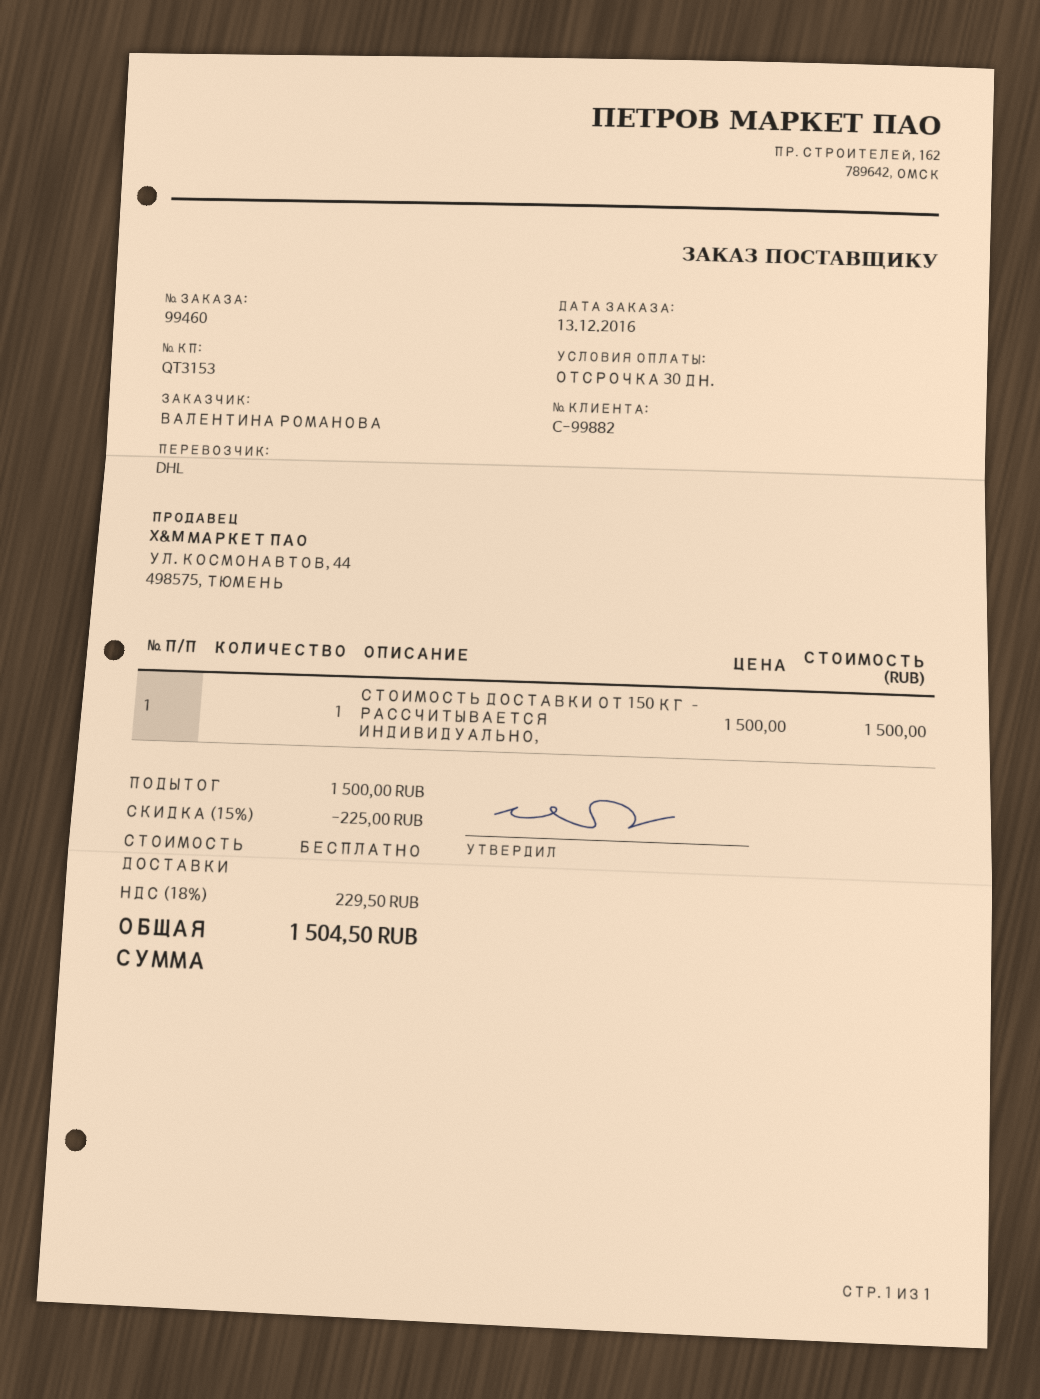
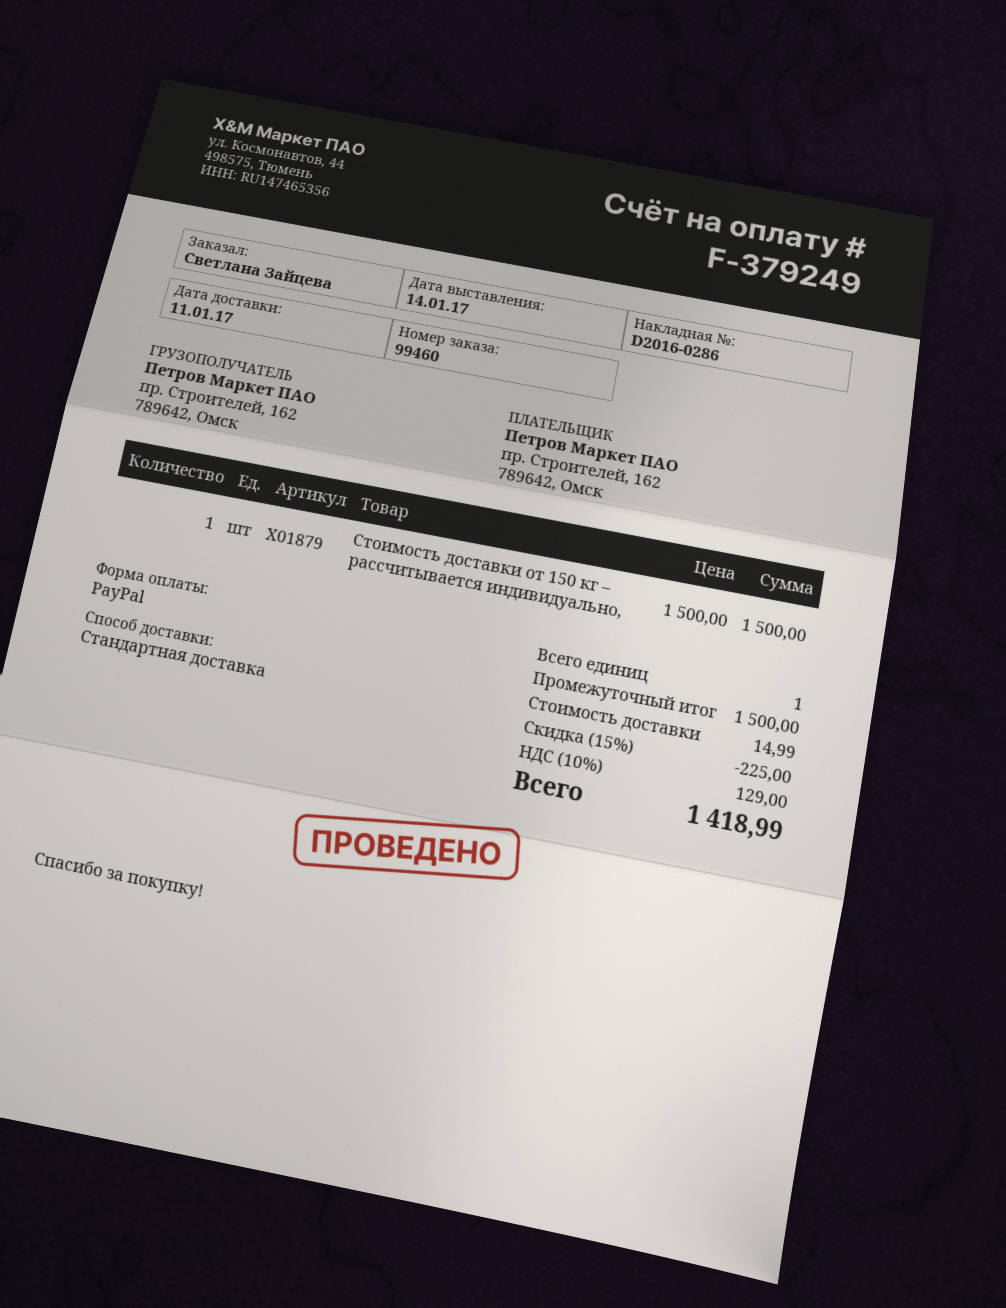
ordered by: ВАЛЕНТИНА РОМАНОВА -> Светлана Зайцева
shipping method: DHL -> standard
shipping: 0.00 -> 14.99
tax: 18% = 229.50 -> 10% = 129.00
total: 1504.50 -> 1418.99

